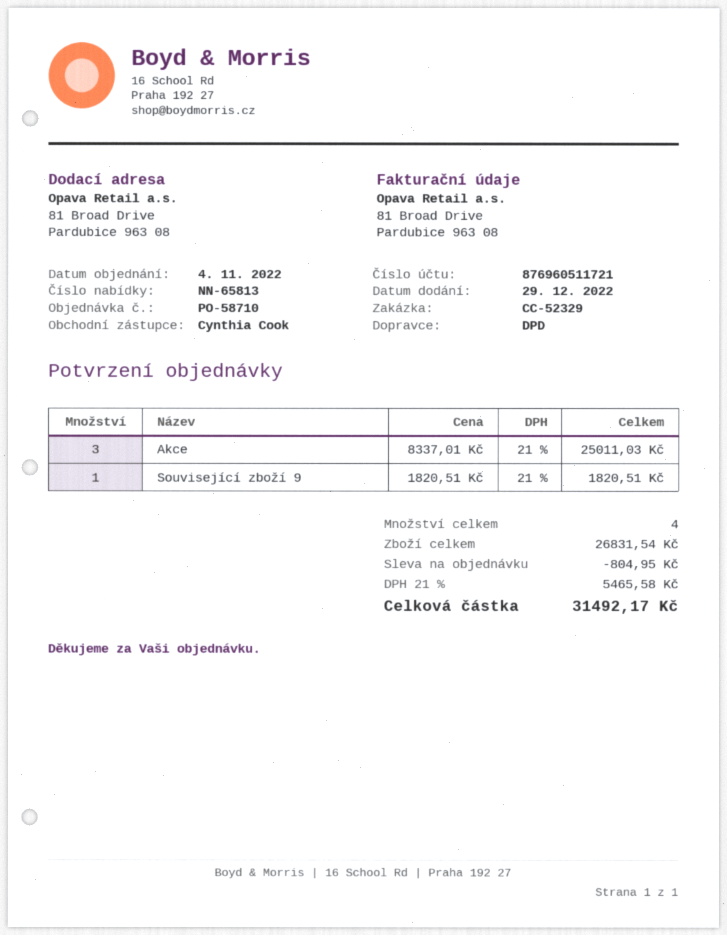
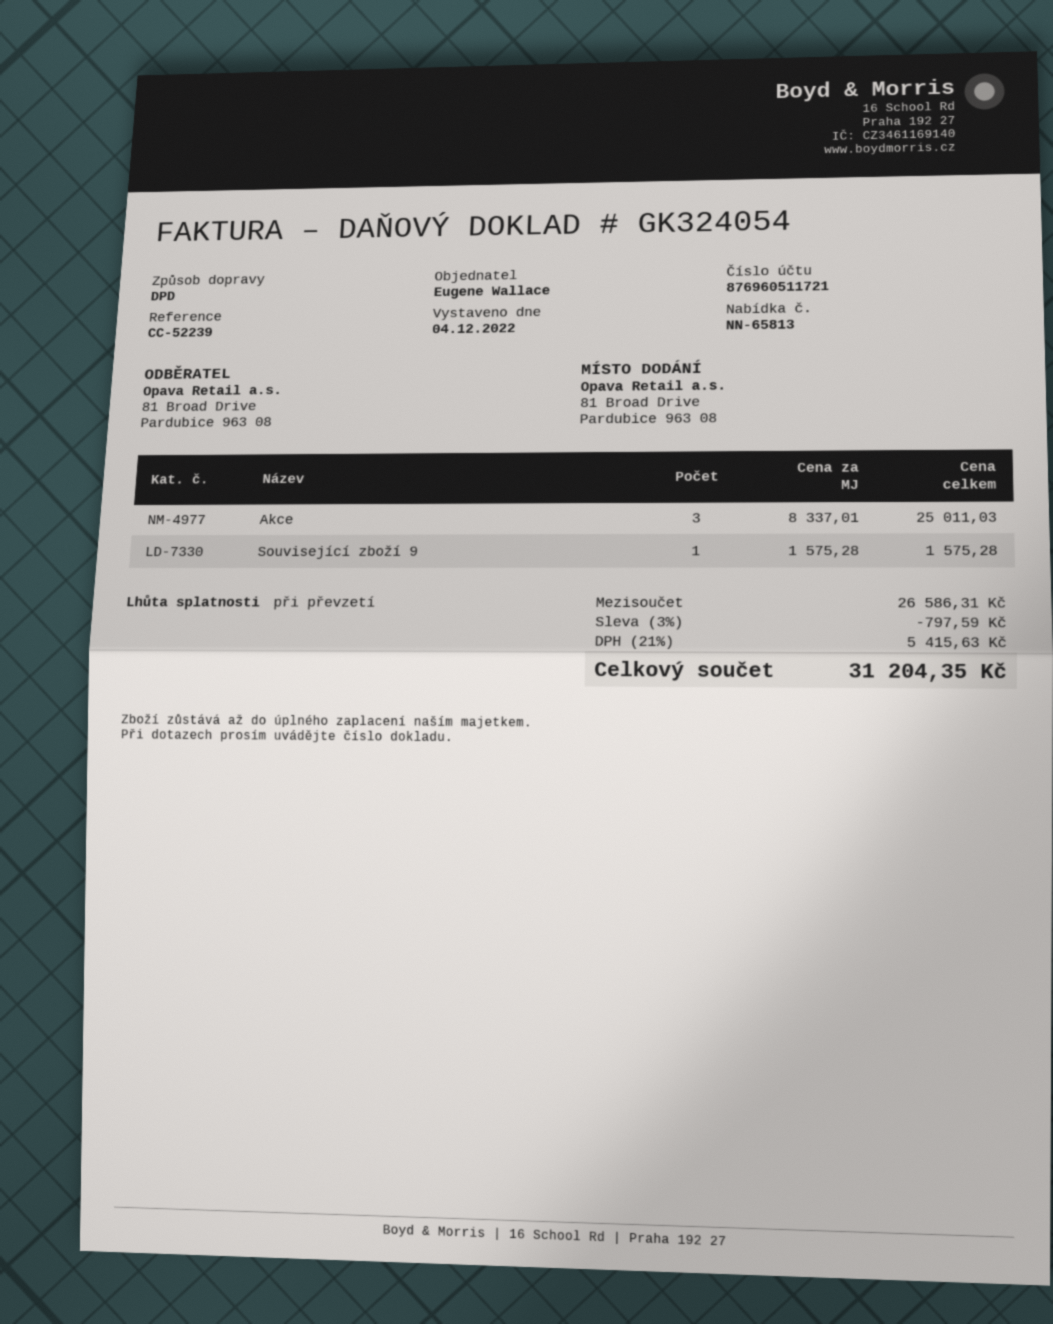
reference: CC-52329 -> CC-52239
Související zboží 9: 1 x 1820.51 = 1820.51 -> 1 x 1575.28 = 1575.28
subtotal: 26831.54 -> 26586.31
discount: 804.95 -> 797.59
tax: 21% = 5465.58 -> 21% = 5415.63
total: 31492.17 -> 31204.35

